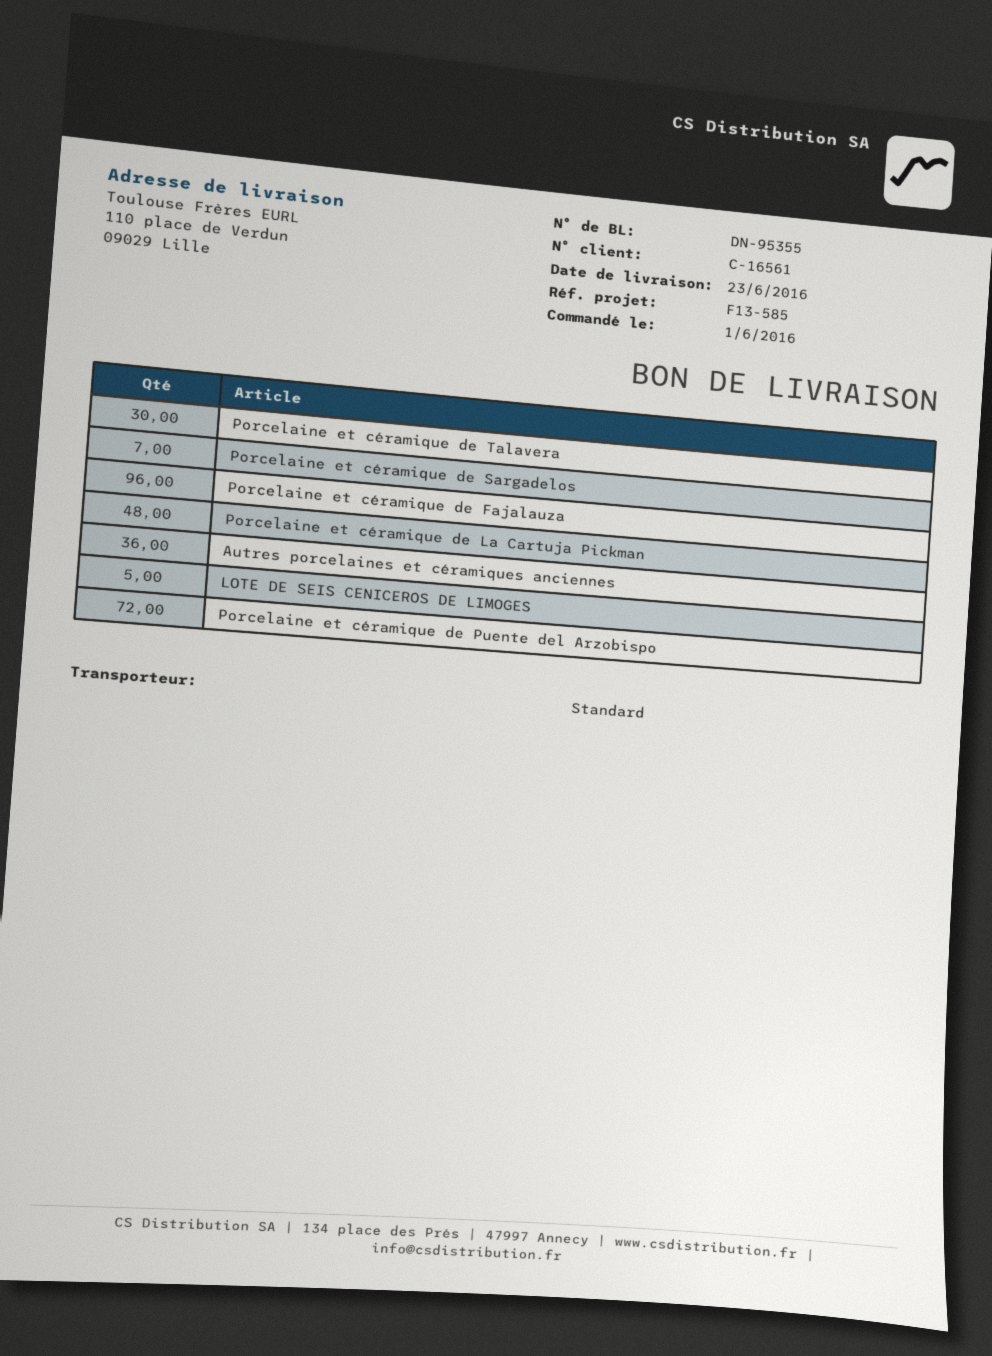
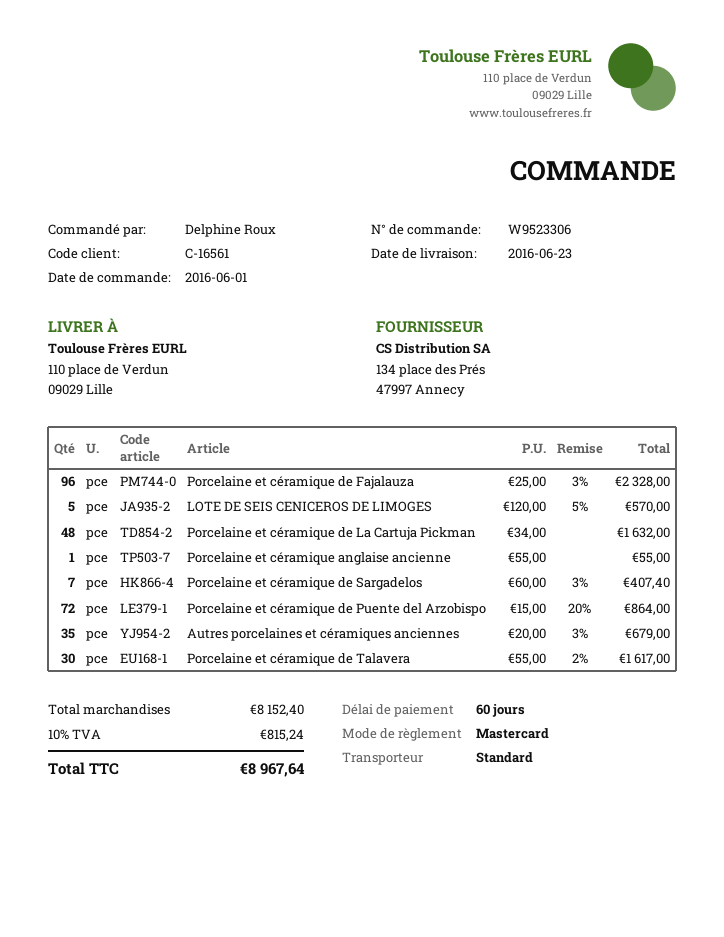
Autres porcelaines et céramiques anciennes: 36 -> 35
Porcelaine et céramique anglaise ancienne: none -> 1

